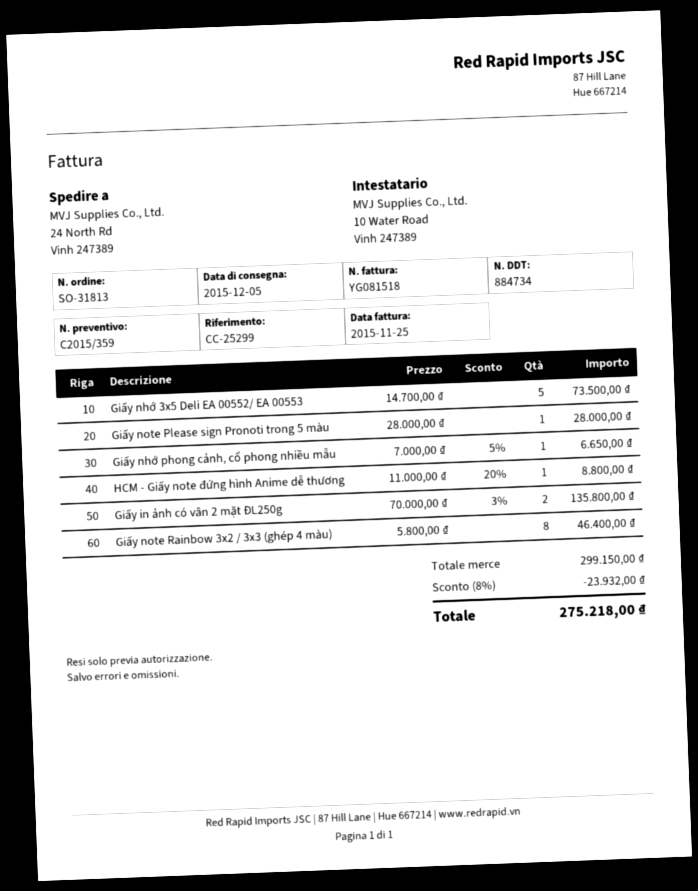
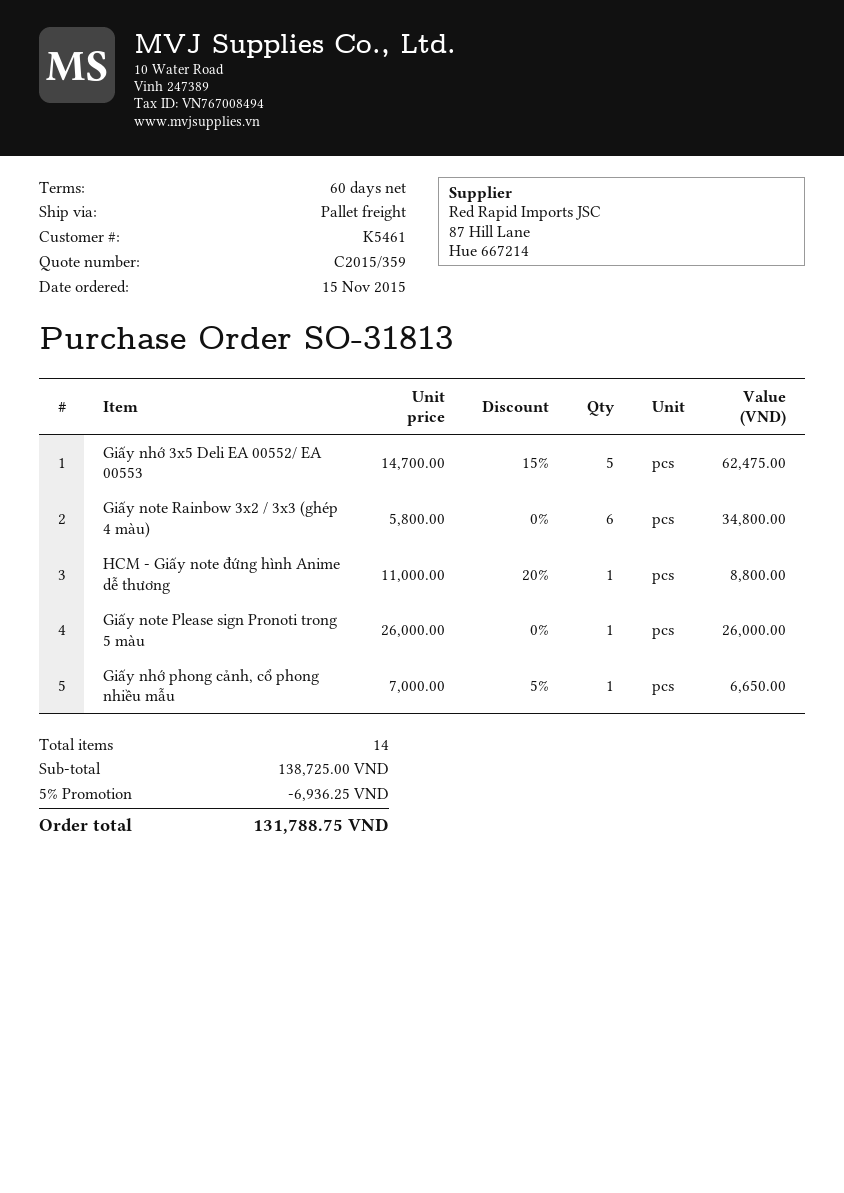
Giấy nhớ 3x5 Deli EA 00552/ EA 00553: 5 x 14700.00 = 73500.00 -> 5 x 14700.00 - 15% = 62475.00
Giấy note Please sign Pronoti trong 5 màu: 1 x 28000.00 = 28000.00 -> 1 x 26000.00 = 26000.00
Giấy in ảnh có vân 2 mặt ĐL250g: 2 x 70000.00 - 3% = 135800.00 -> none
Giấy note Rainbow 3x2 / 3x3 (ghép 4 màu): 8 x 5800.00 = 46400.00 -> 6 x 5800.00 = 34800.00
subtotal: 299150.00 -> 138725.00
discount: 8% = 23932.00 -> 5% = 6936.25
total: 275218.00 -> 131788.75

